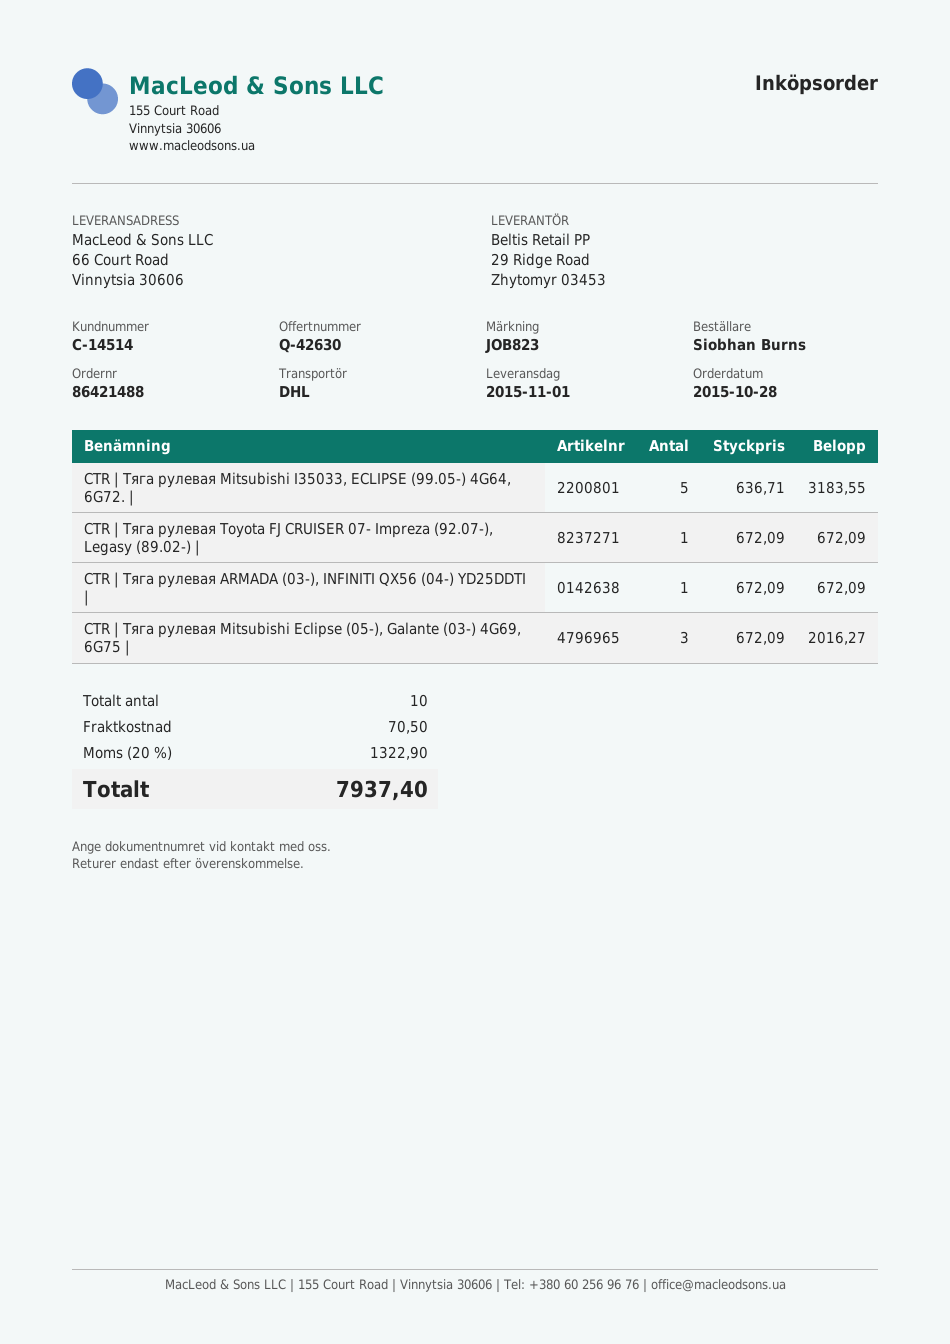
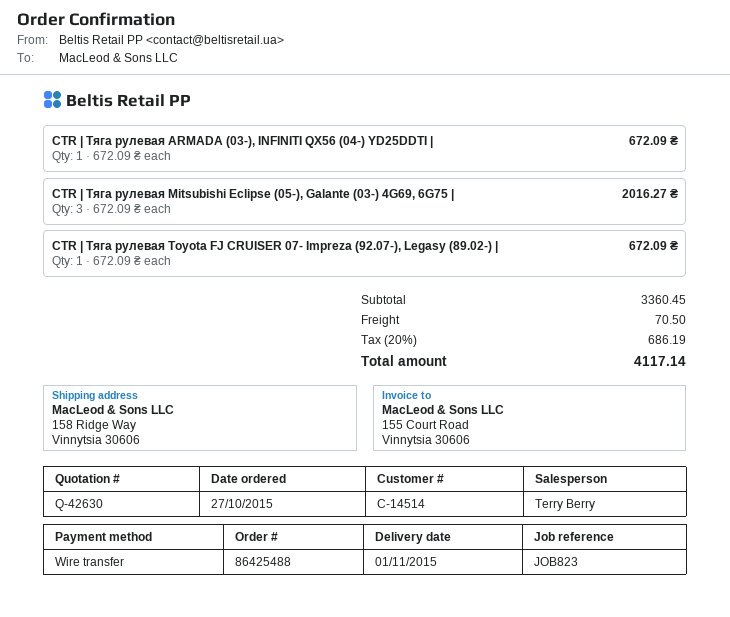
order number: 86421488 -> 86425488
order date: 2015-10-28 -> 2015-10-27
ship to: 66 Court Road, Vinnytsia 30606 -> 158 Ridge Way, Vinnytsia 30606
CTR | Тяга рулевая Mitsubishi I35033, ECLIPSE (99.05-) 4G64, 6G72. |: 5 x 636.71 = 3183.55 -> none
tax: 20% = 1322.90 -> 20% = 686.19
total: 7937.40 -> 4117.14

